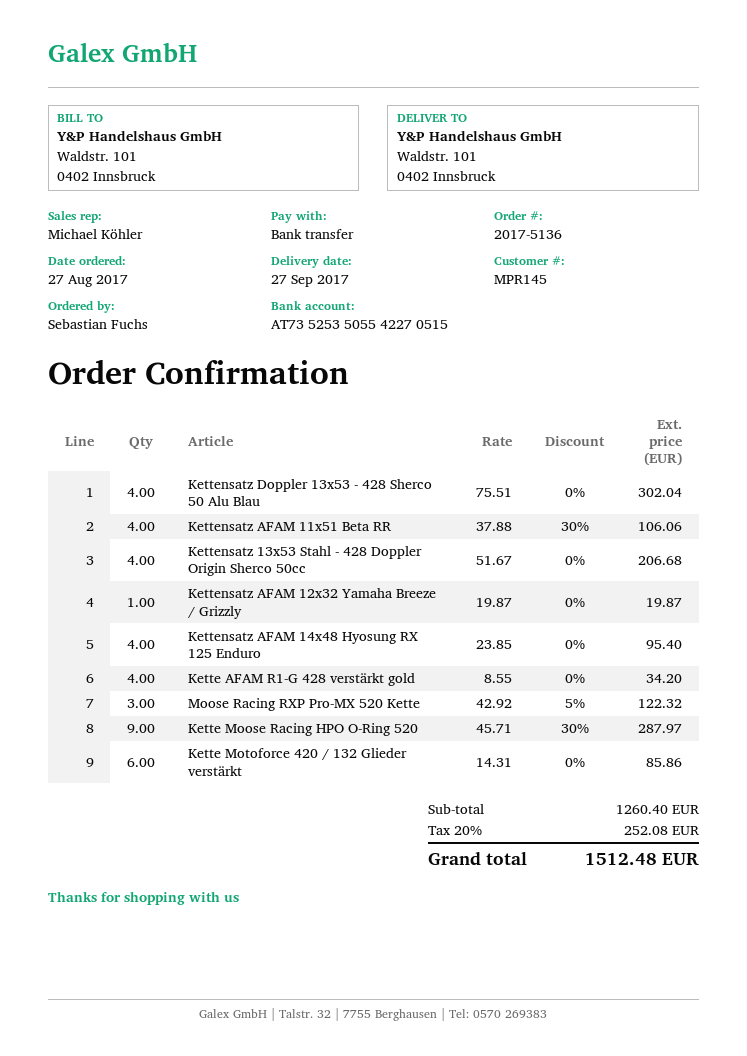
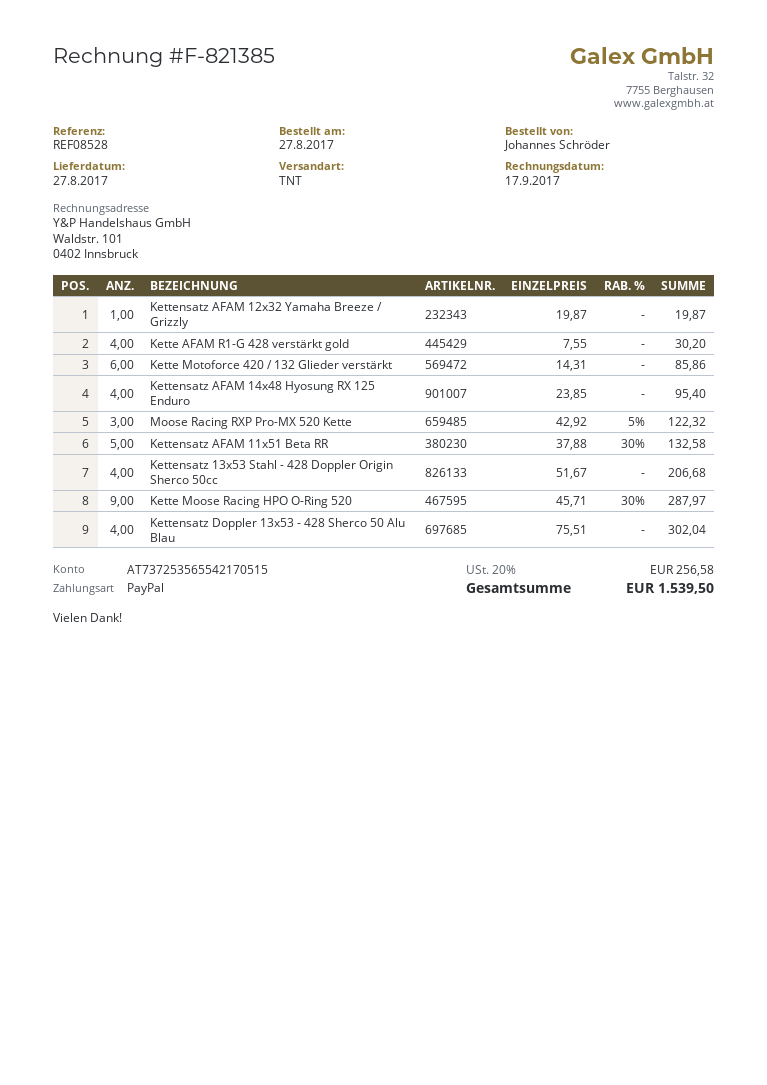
delivery date: 2017-09-27 -> 2017-08-27
ordered by: Sebastian Fuchs -> Johannes Schröder
payment method: bank transfer -> PayPal
bank account: AT735253505542270515 -> AT737253565542170515
Kettensatz AFAM 11x51 Beta RR: 4 x 37.88 - 30% = 106.06 -> 5 x 37.88 - 30% = 132.58
Kette AFAM R1-G 428 verstärkt gold: 4 x 8.55 = 34.20 -> 4 x 7.55 = 30.20
tax: 20% = 252.08 -> 20% = 256.58
total: 1512.48 -> 1539.50

